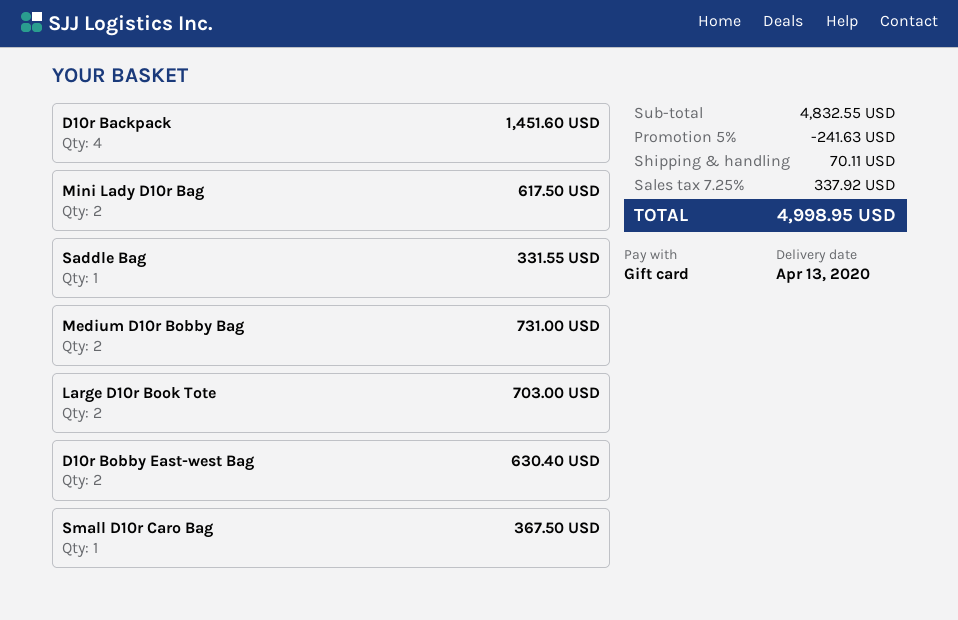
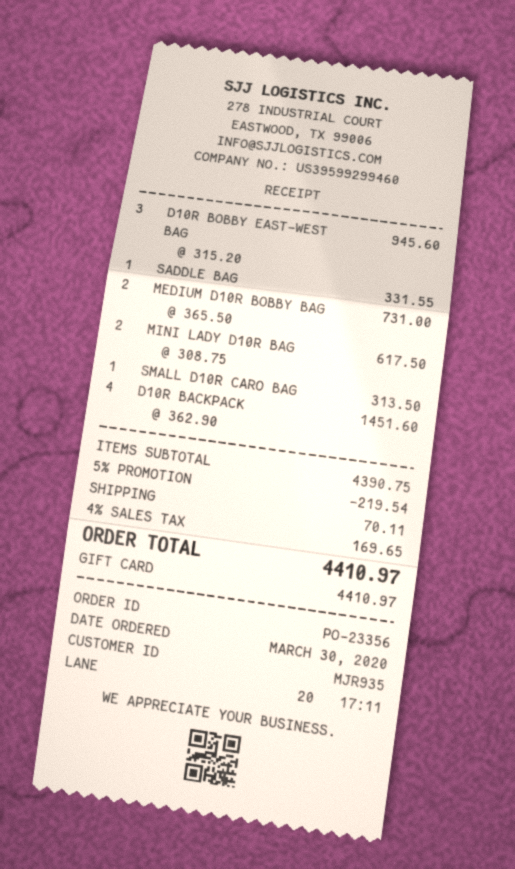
Large D10r Book Tote: 2 for 703.00 -> none
D10r Bobby East-west Bag: 2 for 630.40 -> 3 for 945.60
Small D10r Caro Bag: 1 for 367.50 -> 1 for 313.50
subtotal: 4832.55 -> 4390.75
discount: 5% = 241.63 -> 5% = 219.54
tax: 7.25% = 337.92 -> 4% = 169.65
total: 4998.95 -> 4410.97

